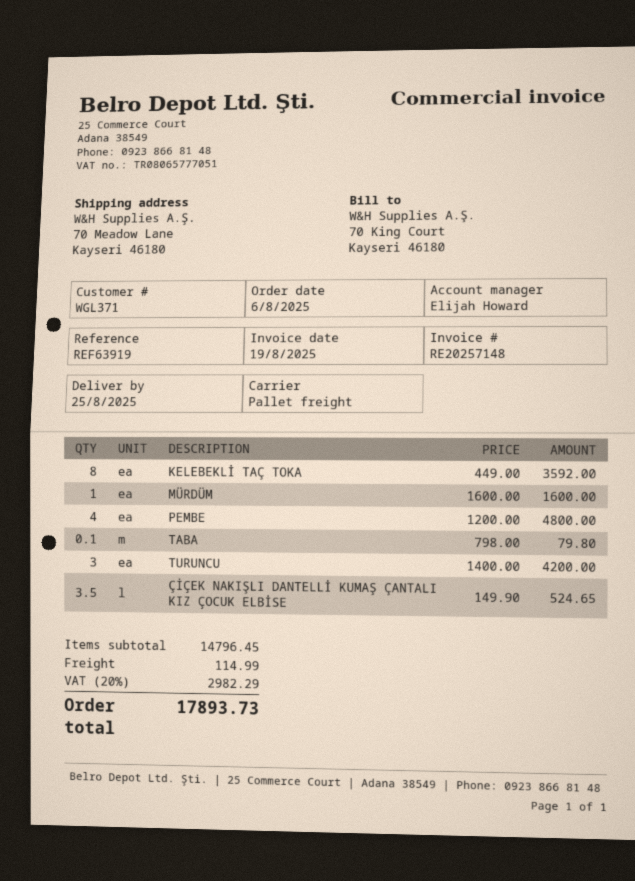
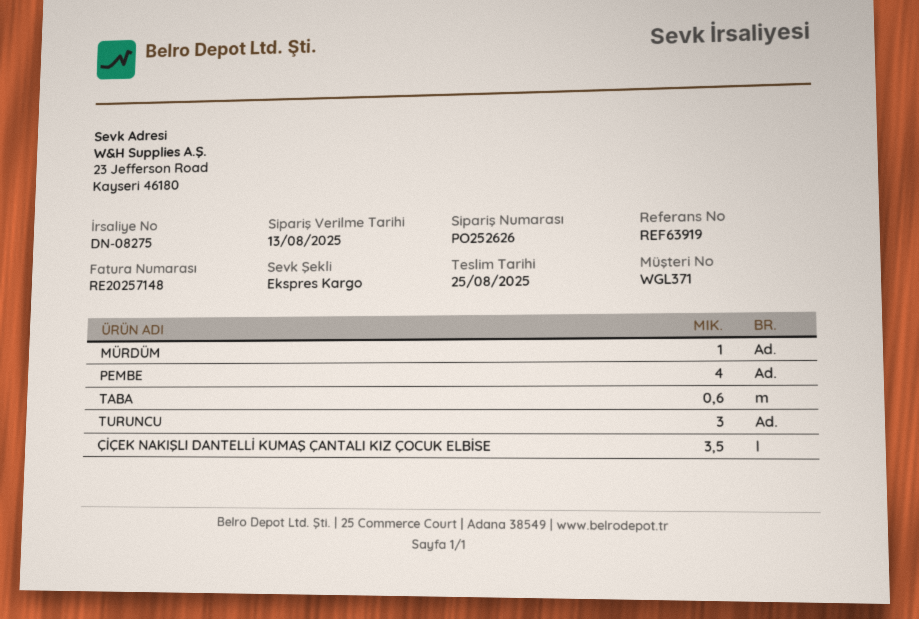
order date: 2025-08-06 -> 2025-08-13
shipping method: pallet freight -> express
ship to: 70 Meadow Lane, Kayseri 46180 -> 23 Jefferson Road, Kayseri 46180
KELEBEKLİ TAÇ TOKA: 8 -> none
TABA: 0.1 -> 0.6

